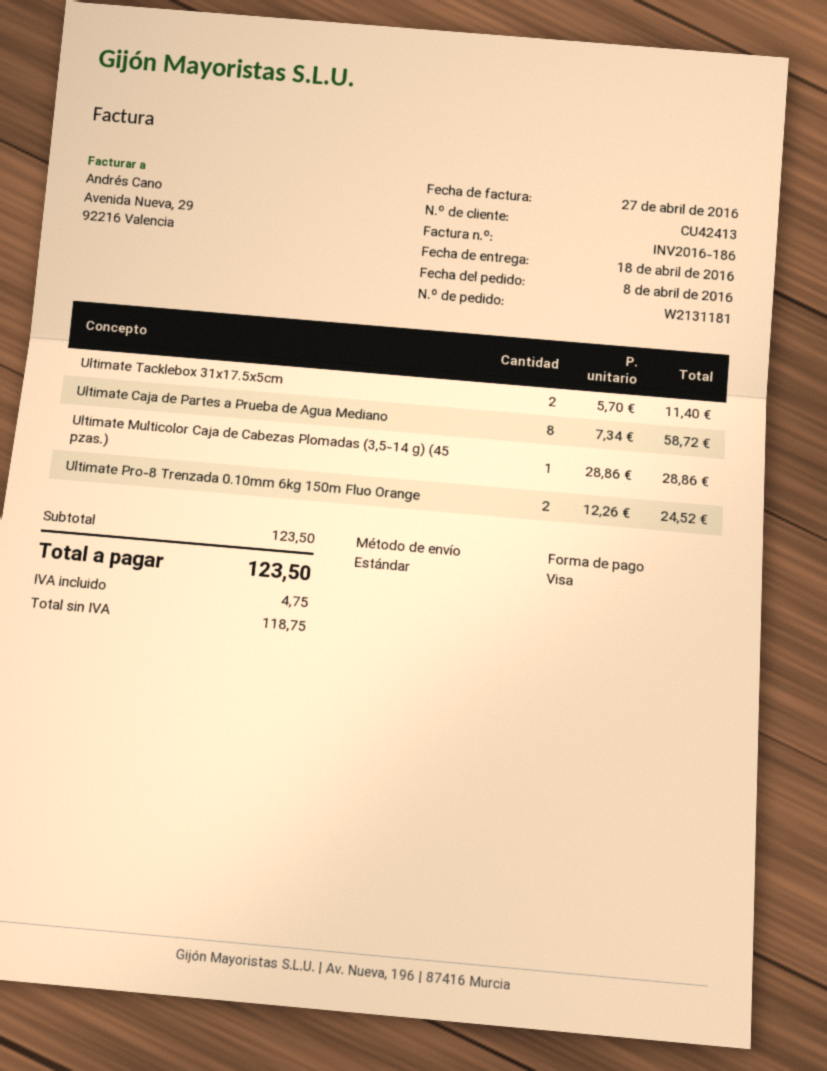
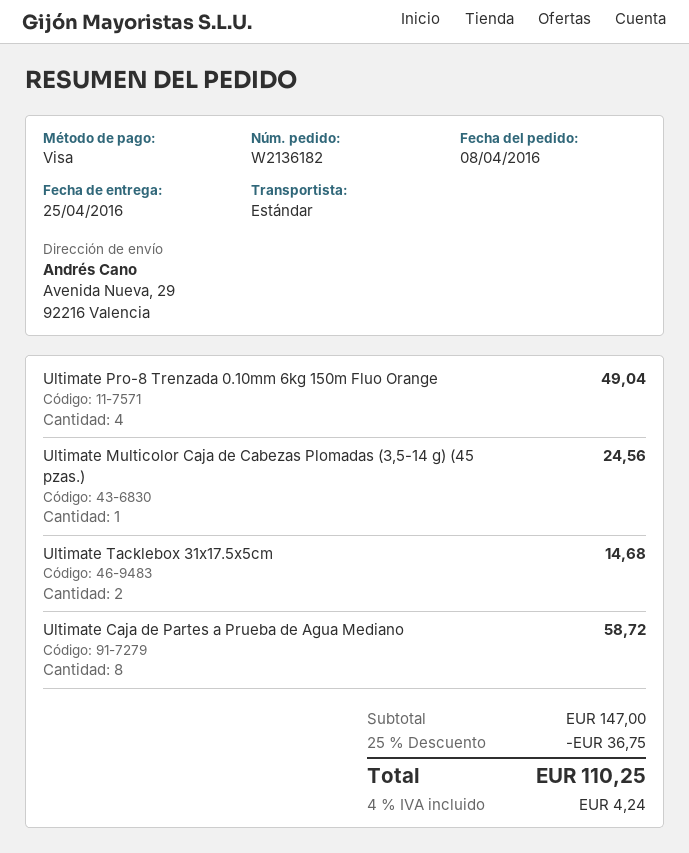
order number: W2131181 -> W2136182
delivery date: 2016-04-18 -> 2016-04-25
Ultimate Tacklebox 31x17.5x5cm: 2 for 11.40 -> 2 for 14.68
Ultimate Multicolor Caja de Cabezas Plomadas (3,5-14 g) (45 pzas.): 1 for 28.86 -> 1 for 24.56
Ultimate Pro-8 Trenzada 0.10mm 6kg 150m Fluo Orange: 2 for 24.52 -> 4 for 49.04
subtotal: 123.50 -> 147.00
discount: none -> 25% = 36.75
tax: 4.75 -> 4.24
total: 123.50 -> 110.25

